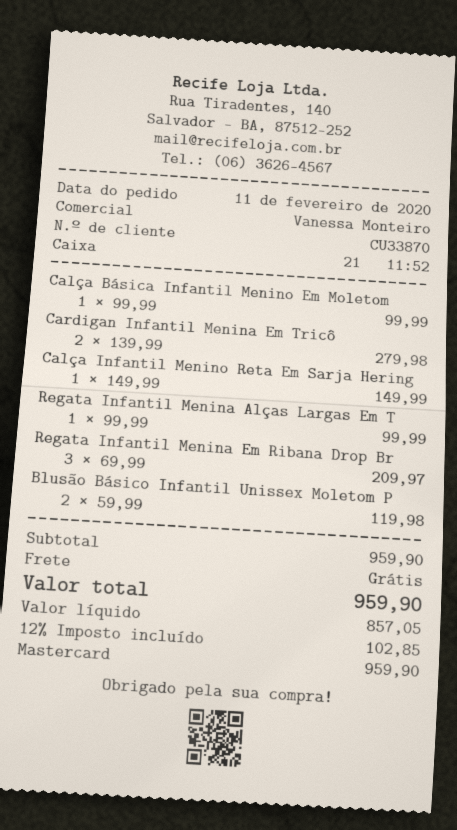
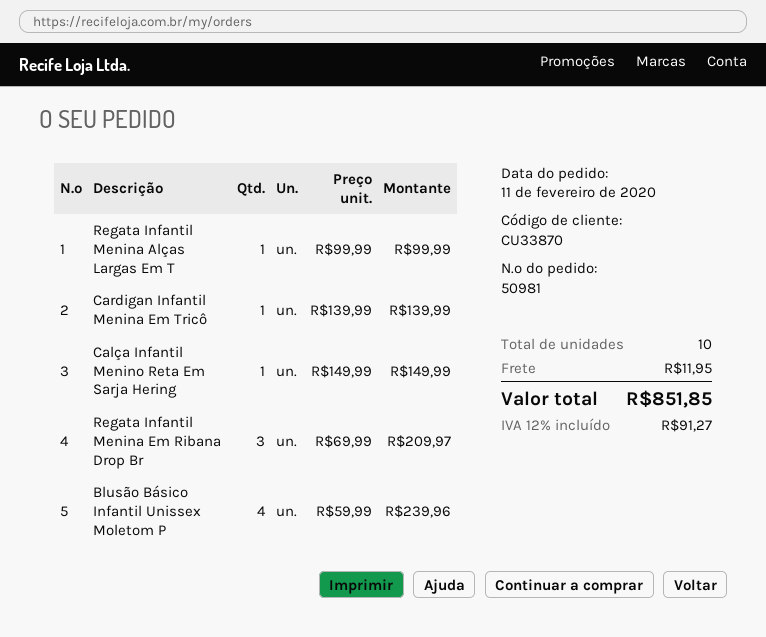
Calça Básica Infantil Menino Em Moletom: 1 x 99.99 = 99.99 -> none
Cardigan Infantil Menina Em Tricô: 2 x 139.99 = 279.98 -> 1 x 139.99 = 139.99
Blusão Básico Infantil Unissex Moletom P: 2 x 59.99 = 119.98 -> 4 x 59.99 = 239.96
shipping: 0.00 -> 11.95
tax: 12% = 102.85 -> 12% = 91.27
total: 959.90 -> 851.85

